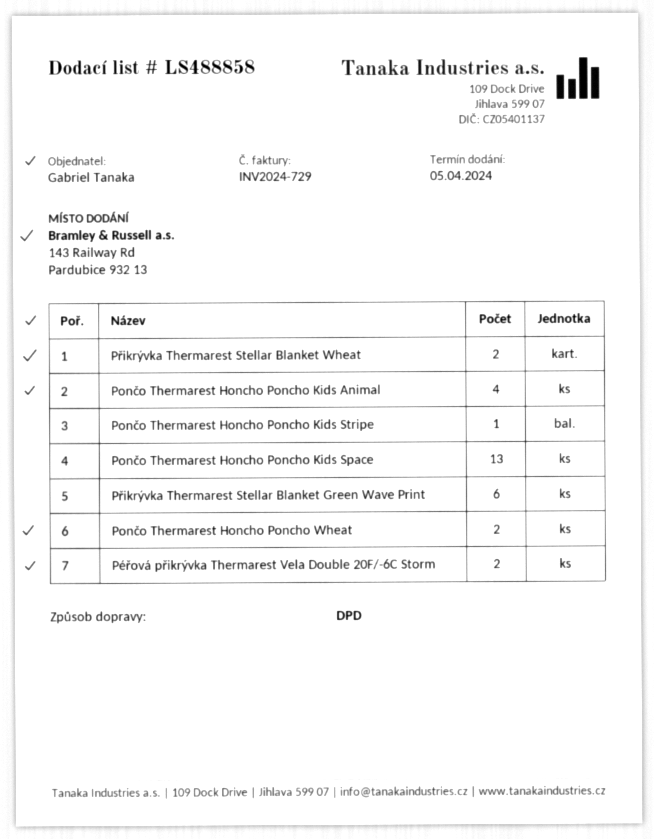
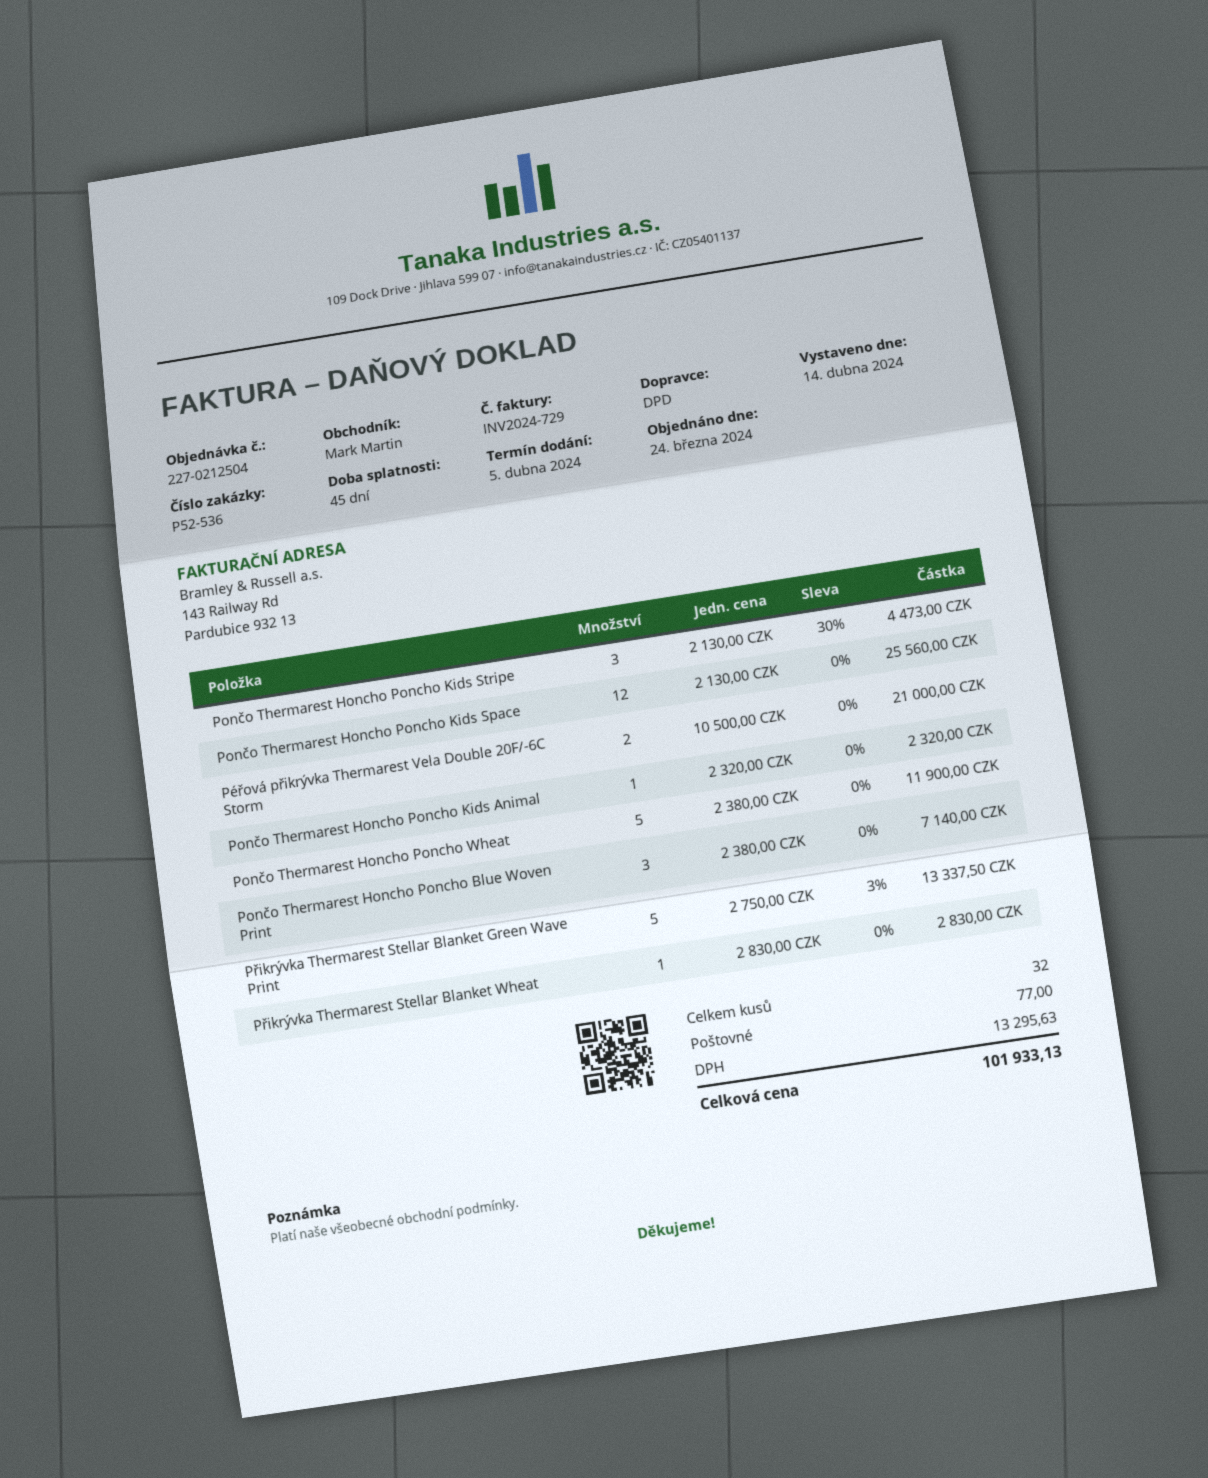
Přikrývka Thermarest Stellar Blanket Wheat: 2 -> 1
Pončo Thermarest Honcho Poncho Kids Animal: 4 -> 1
Pončo Thermarest Honcho Poncho Kids Stripe: 1 -> 3
Pončo Thermarest Honcho Poncho Kids Space: 13 -> 12
Přikrývka Thermarest Stellar Blanket Green Wave Print: 6 -> 5
Pončo Thermarest Honcho Poncho Wheat: 2 -> 5
Pončo Thermarest Honcho Poncho Blue Woven Print: none -> 3

